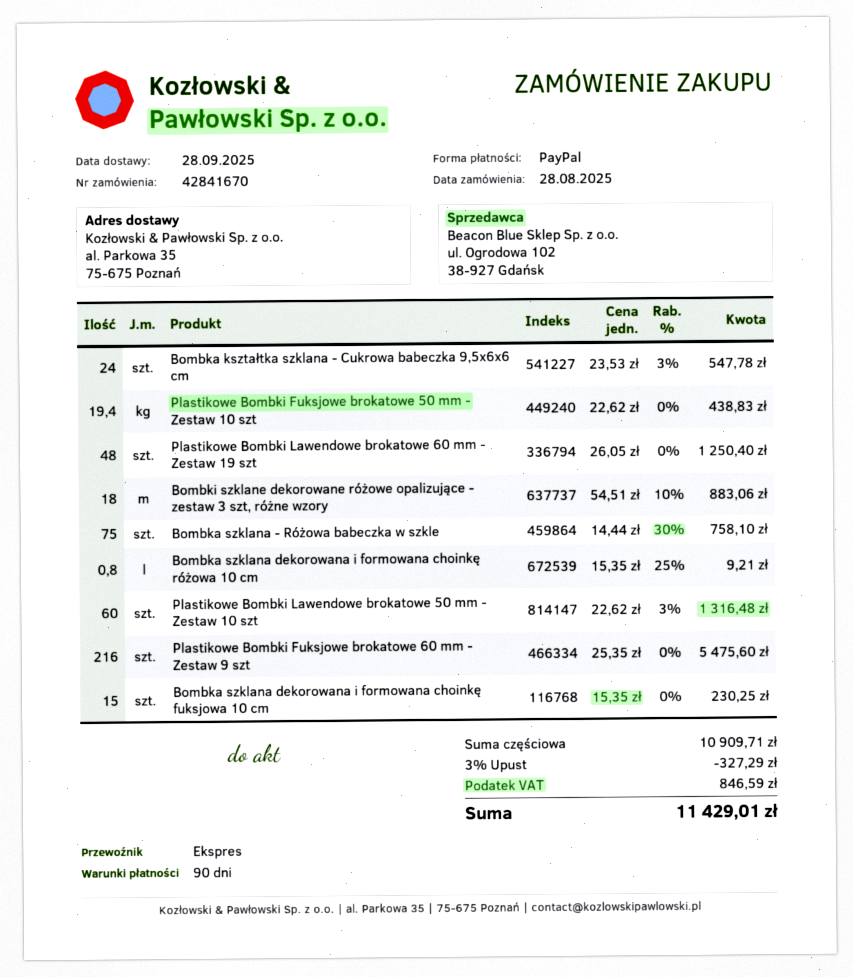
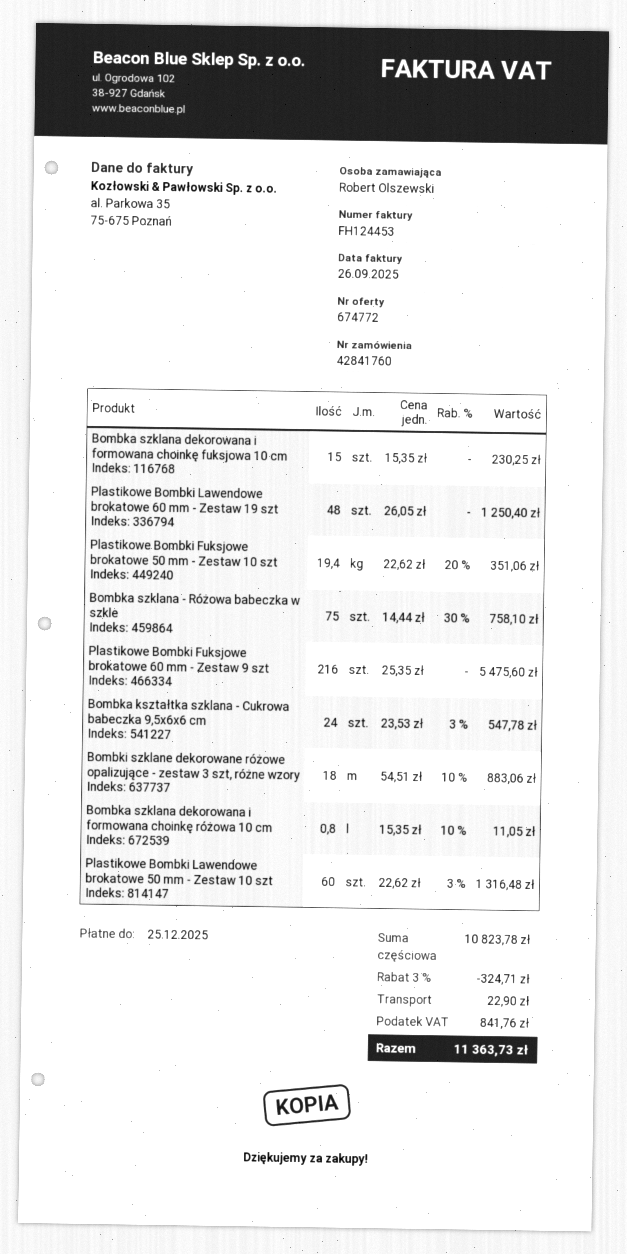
order number: 42841670 -> 42841760
Plastikowe Bombki Fuksjowe brokatowe 50 mm - Zestaw 10 szt: 19.4 x 22.62 = 438.83 -> 19.4 x 22.62 - 20% = 351.06
Bombka szklana dekorowana i formowana choinkę różowa 10 cm: 0.8 x 15.35 - 25% = 9.21 -> 0.8 x 15.35 - 10% = 11.05
subtotal: 10909.71 -> 10823.78
discount: 3% = 327.29 -> 3% = 324.71
shipping: none -> 22.90
tax: 846.59 -> 841.76
total: 11429.01 -> 11363.73

